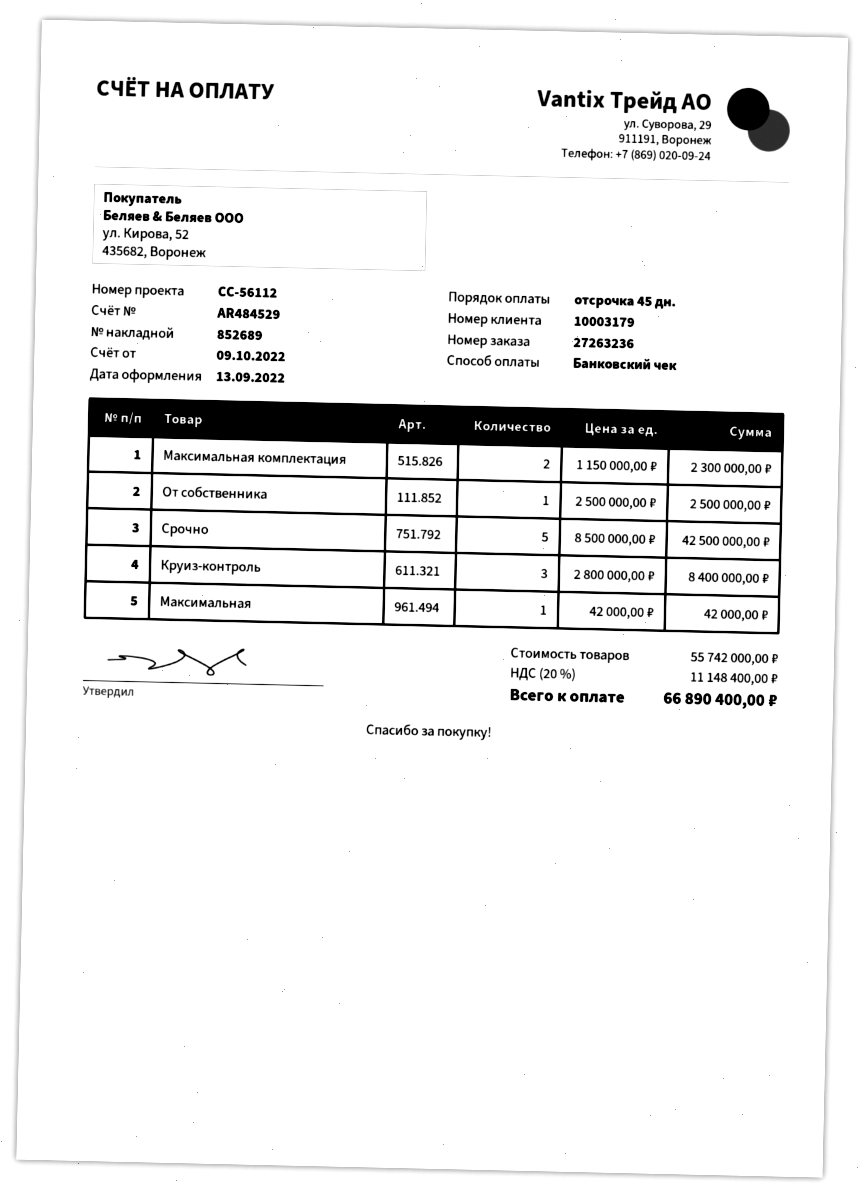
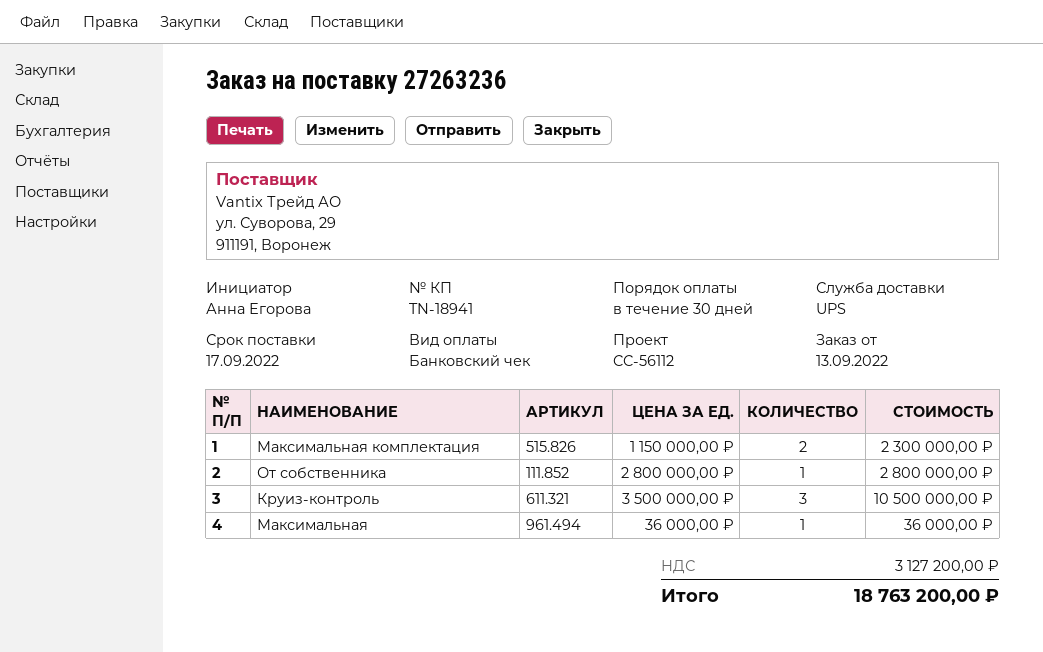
payment terms: 45 days -> 30 days
От собственника: 1 x 2500000.00 = 2500000.00 -> 1 x 2800000.00 = 2800000.00
Срочно: 5 x 8500000.00 = 42500000.00 -> none
Круиз-контроль: 3 x 2800000.00 = 8400000.00 -> 3 x 3500000.00 = 10500000.00
Максимальная: 1 x 42000.00 = 42000.00 -> 1 x 36000.00 = 36000.00
tax: 11148400.00 -> 3127200.00
total: 66890400.00 -> 18763200.00

